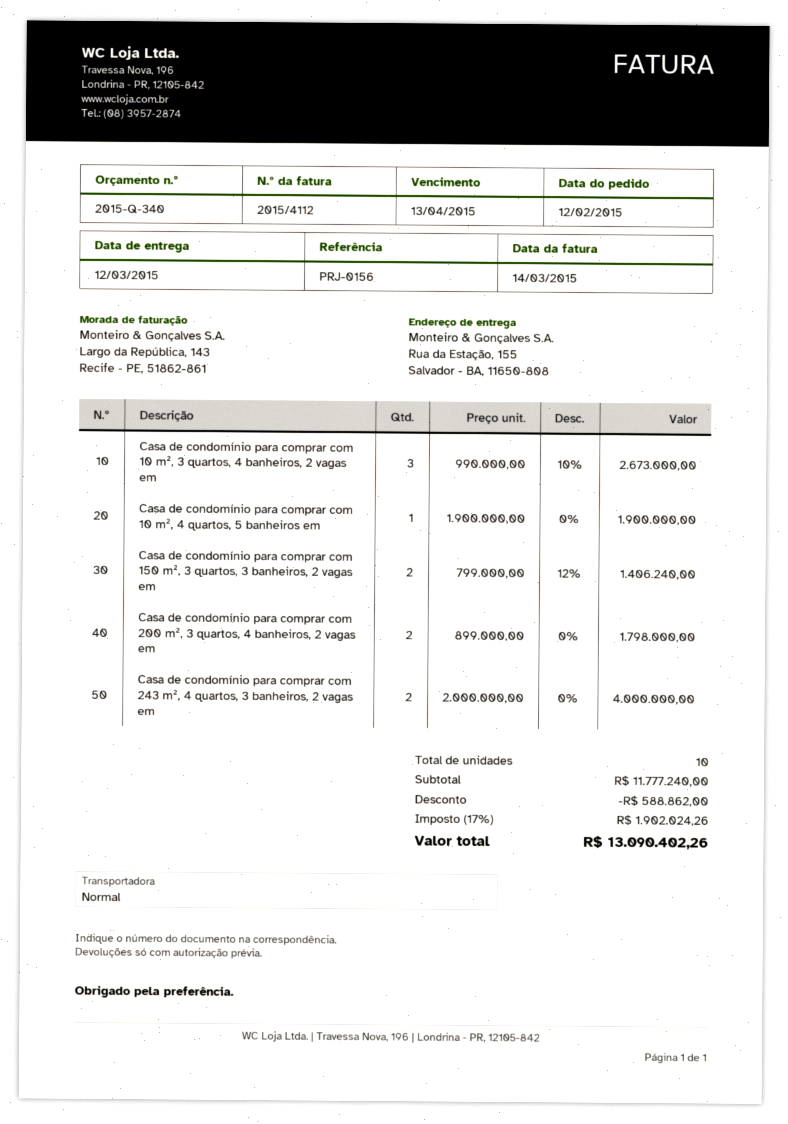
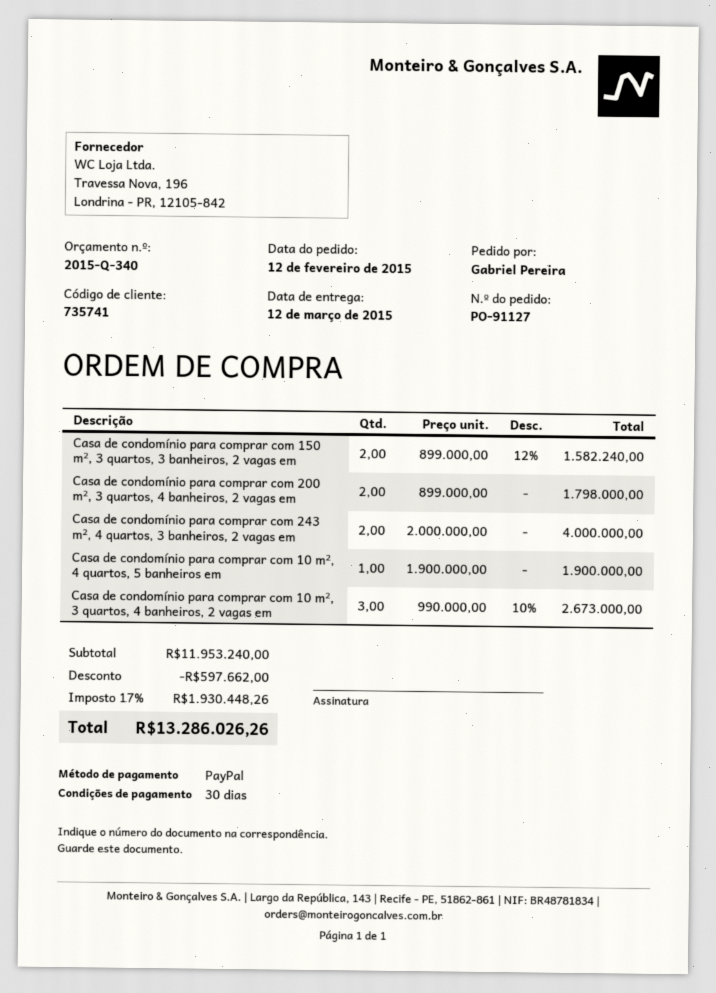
Casa de condomínio para comprar com 150 m², 3 quartos, 3 banheiros, 2 vagas em: 2 x 799000.00 - 12% = 1406240.00 -> 2 x 899000.00 - 12% = 1582240.00
subtotal: 11777240.00 -> 11953240.00
discount: 588862.00 -> 597662.00
tax: 17% = 1902024.26 -> 17% = 1930448.26
total: 13090402.26 -> 13286026.26

